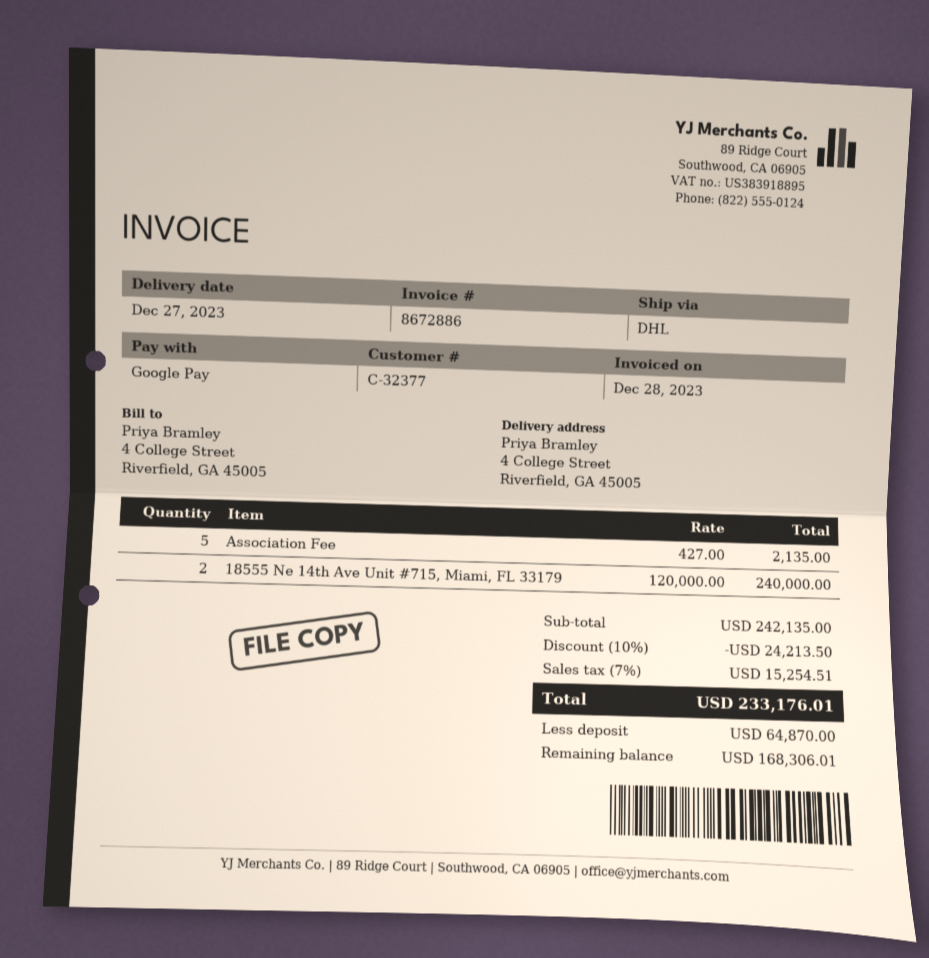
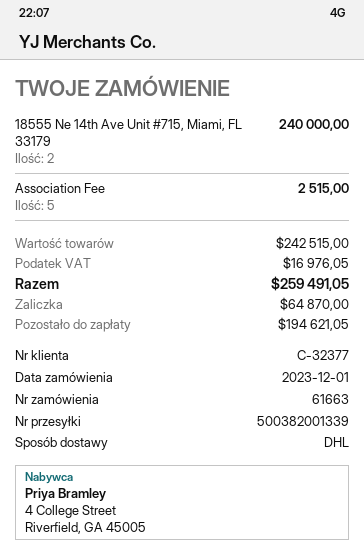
Association Fee: 5 for 2135.00 -> 5 for 2515.00
subtotal: 242135.00 -> 242515.00
discount: 10% = 24213.50 -> none
tax: 15254.51 -> 16976.05
total: 233176.01 -> 259491.05
balance: 168306.01 -> 194621.05

